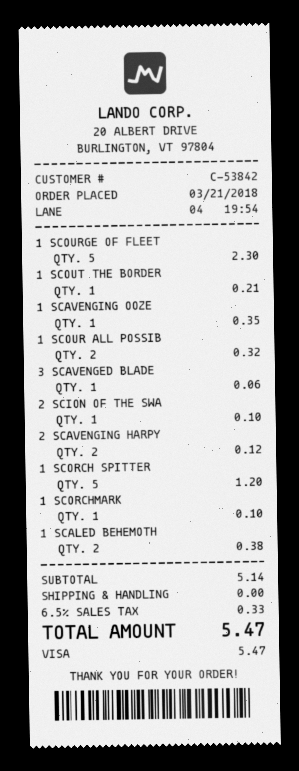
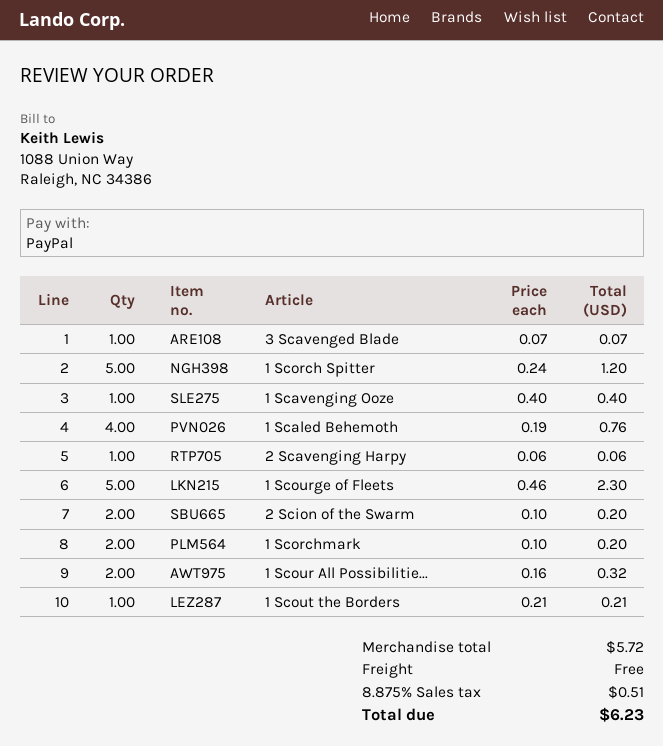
payment method: Visa -> PayPal
1 SCAVENGING OOZE: 1 for 0.35 -> 1 for 0.40
3 SCAVENGED BLADE: 1 for 0.06 -> 1 for 0.07
2 SCION OF THE SWA: 1 for 0.10 -> 2 for 0.20
2 SCAVENGING HARPY: 2 for 0.12 -> 1 for 0.06
1 SCORCHMARK: 1 for 0.10 -> 2 for 0.20
1 SCALED BEHEMOTH: 2 for 0.38 -> 4 for 0.76
subtotal: 5.14 -> 5.72
tax: 6.5% = 0.33 -> 8.875% = 0.51
total: 5.47 -> 6.23

